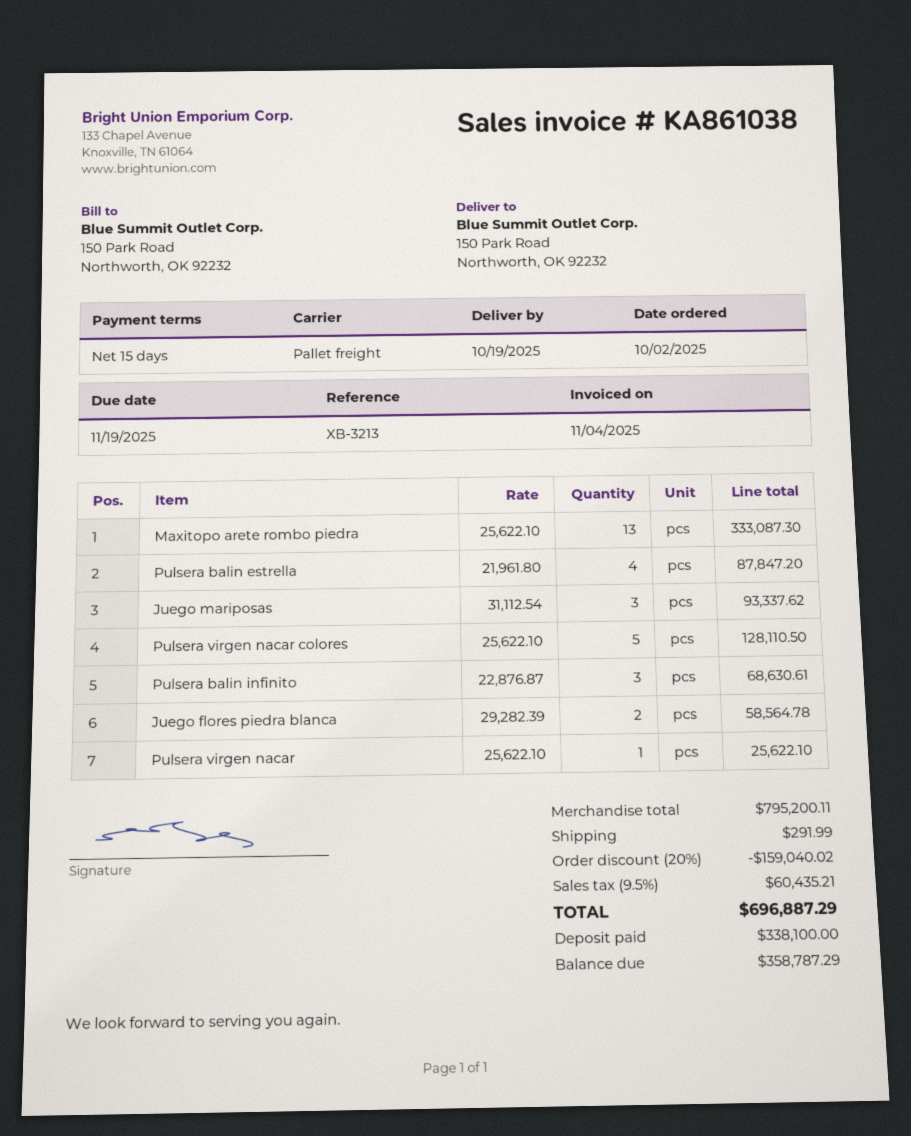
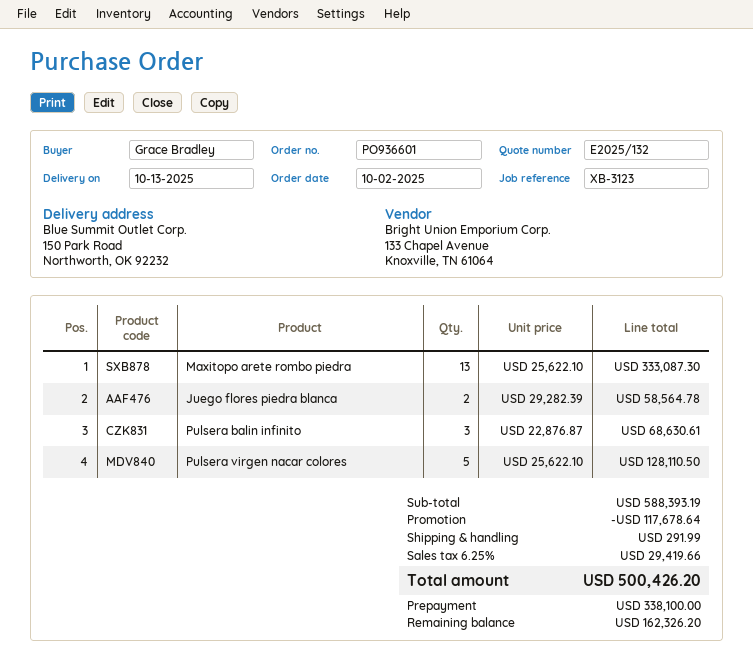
delivery date: 2025-10-19 -> 2025-10-13
reference: XB-3213 -> XB-3123
Pulsera balin estrella: 4 x 21961.80 = 87847.20 -> none
Juego mariposas: 3 x 31112.54 = 93337.62 -> none
Pulsera virgen nacar: 1 x 25622.10 = 25622.10 -> none
subtotal: 795200.11 -> 588393.19
discount: 159040.02 -> 117678.64
tax: 9.5% = 60435.21 -> 6.25% = 29419.66
total: 696887.29 -> 500426.20
balance: 358787.29 -> 162326.20

